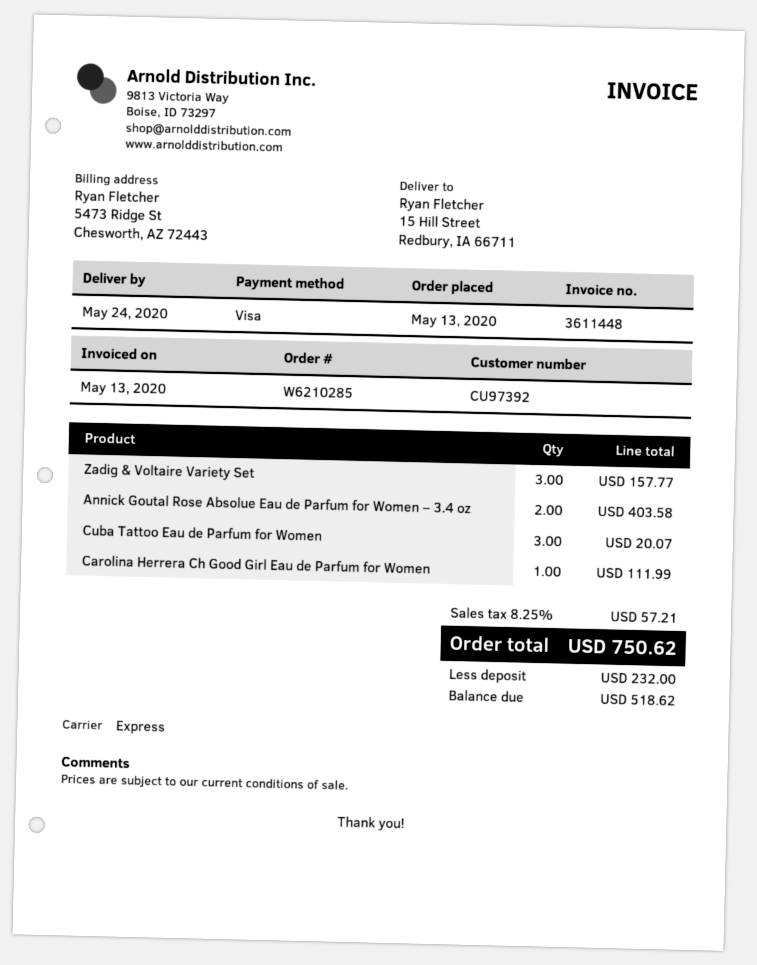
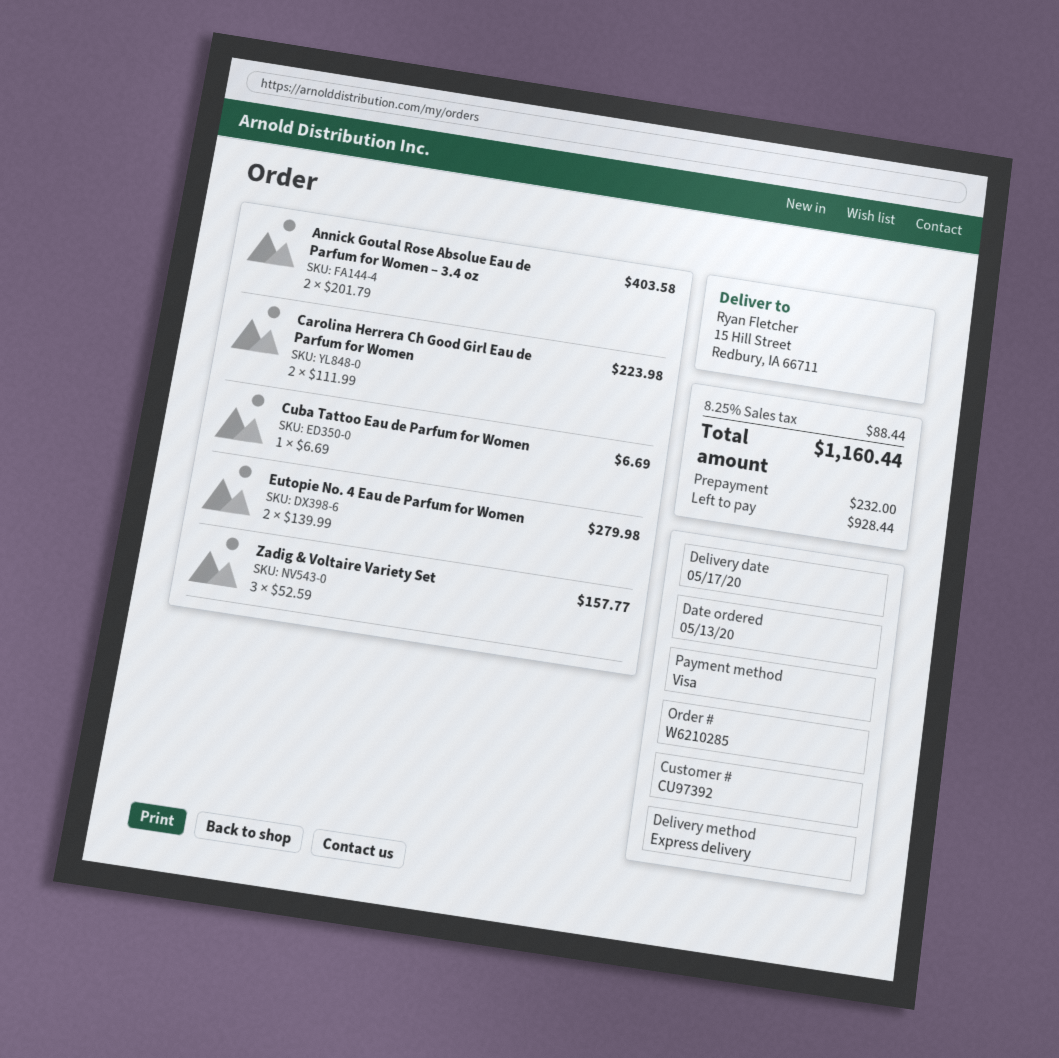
delivery date: 2020-05-24 -> 2020-05-17
Cuba Tattoo Eau de Parfum for Women: 3 for 20.07 -> 1 for 6.69
Carolina Herrera Ch Good Girl Eau de Parfum for Women: 1 for 111.99 -> 2 for 223.98
Eutopie No. 4 Eau de Parfum for Women: none -> 2 for 279.98
tax: 8.25% = 57.21 -> 8.25% = 88.44
total: 750.62 -> 1160.44
balance: 518.62 -> 928.44

